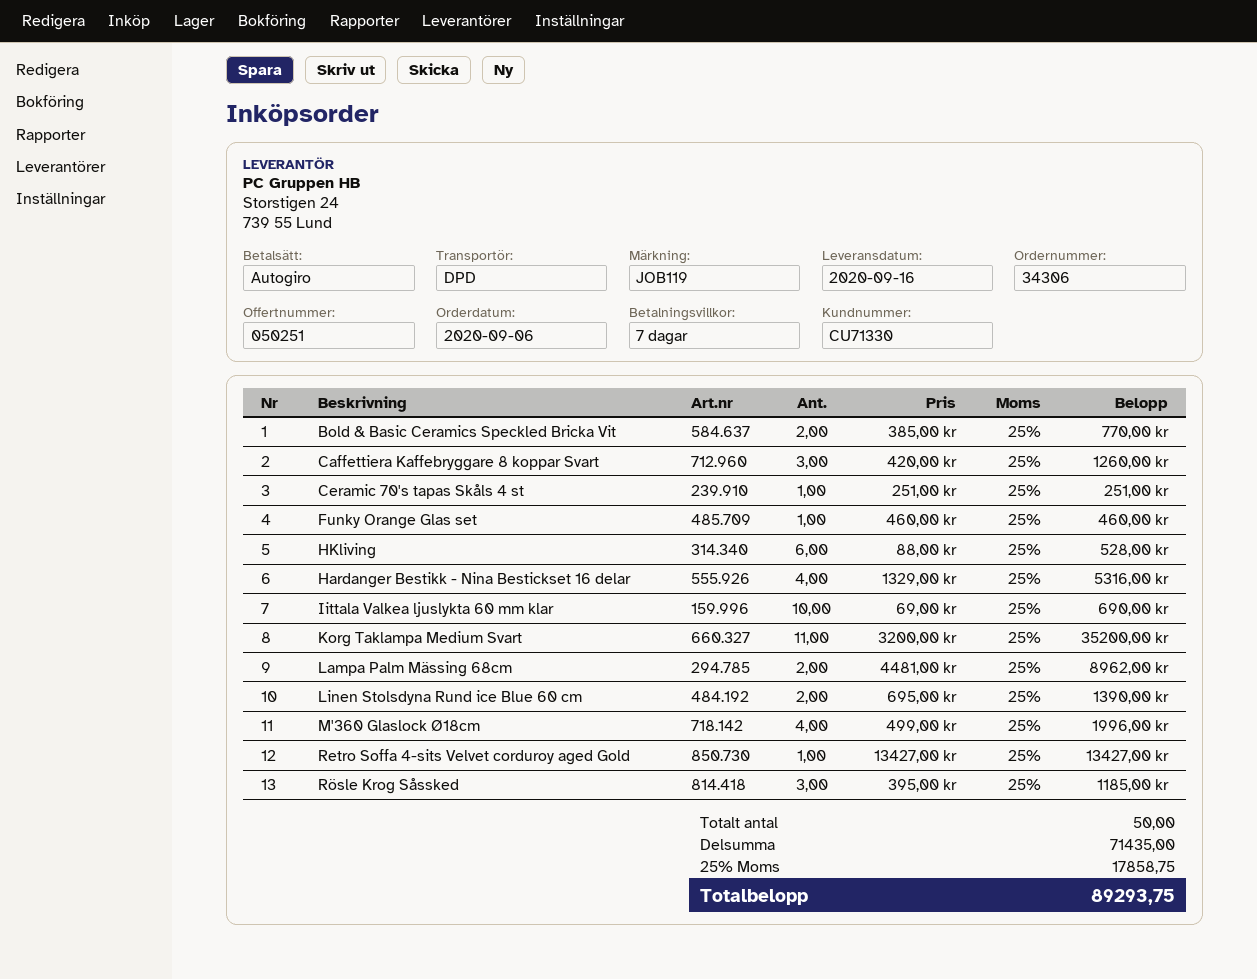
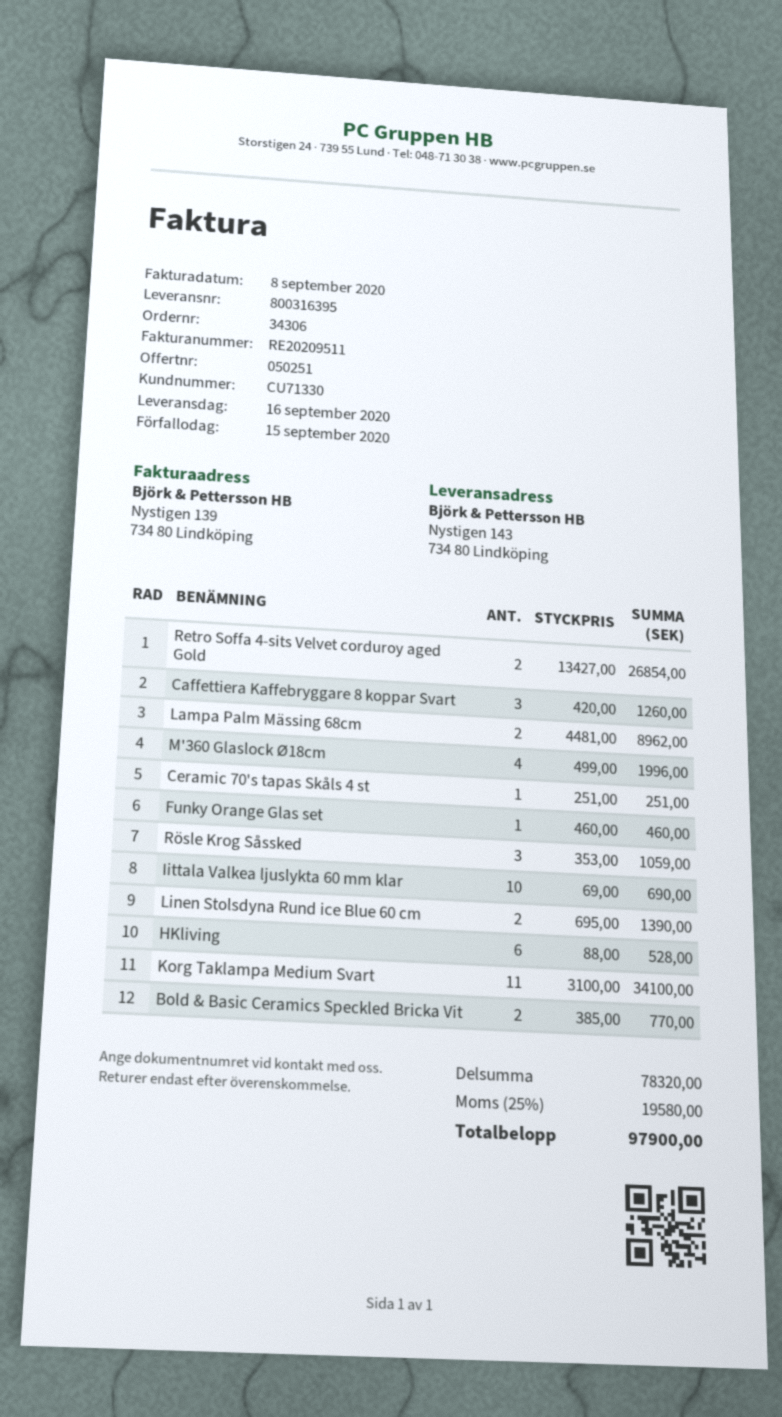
Hardanger Bestikk - Nina Bestickset 16 delar: 4 x 1329.00 = 5316.00 -> none
Korg Taklampa Medium Svart: 11 x 3200.00 = 35200.00 -> 11 x 3100.00 = 34100.00
Retro Soffa 4-sits Velvet corduroy aged Gold: 1 x 13427.00 = 13427.00 -> 2 x 13427.00 = 26854.00
Rösle Krog Såssked: 3 x 395.00 = 1185.00 -> 3 x 353.00 = 1059.00
subtotal: 71435.00 -> 78320.00
tax: 25% = 17858.75 -> 25% = 19580.00
total: 89293.75 -> 97900.00

